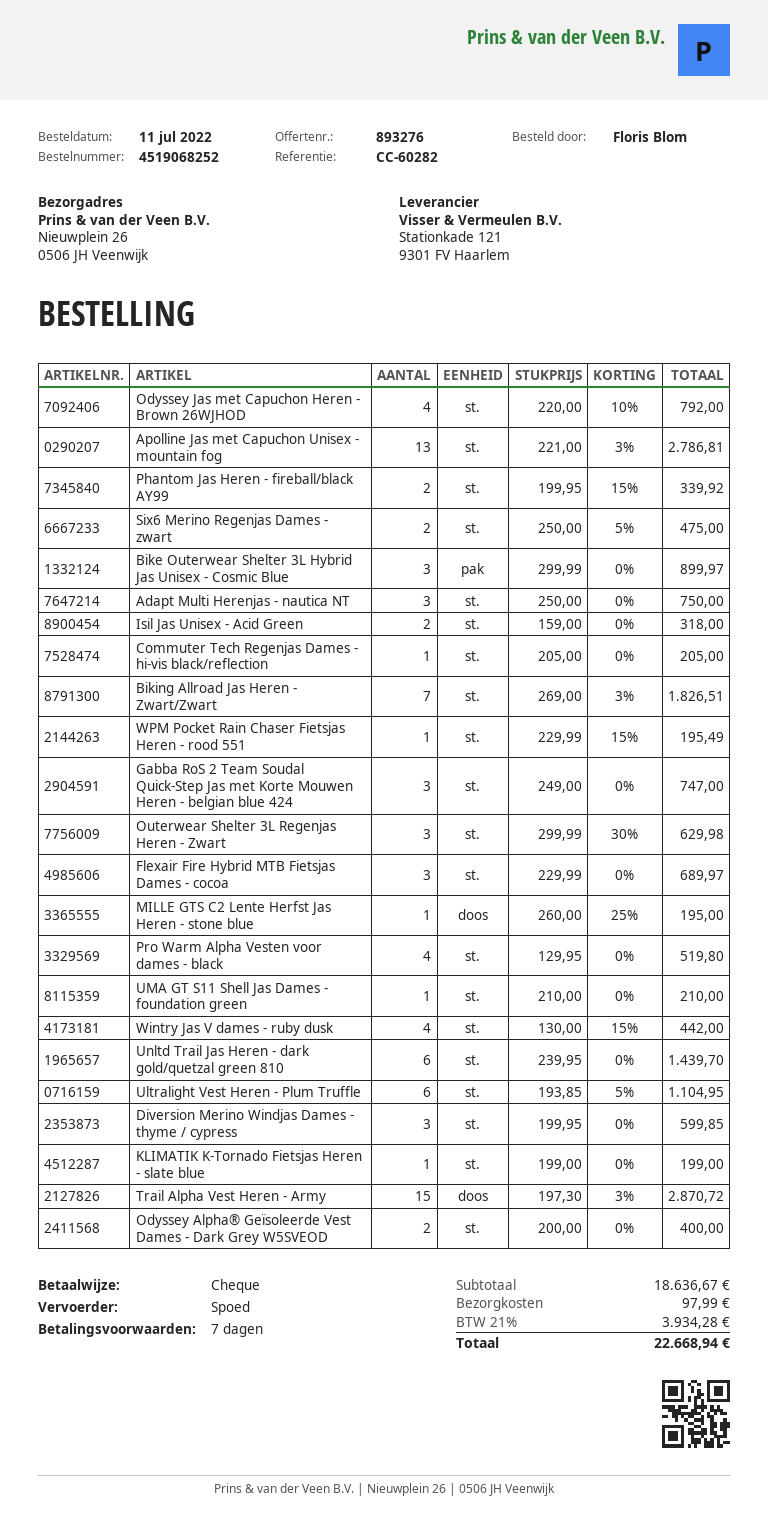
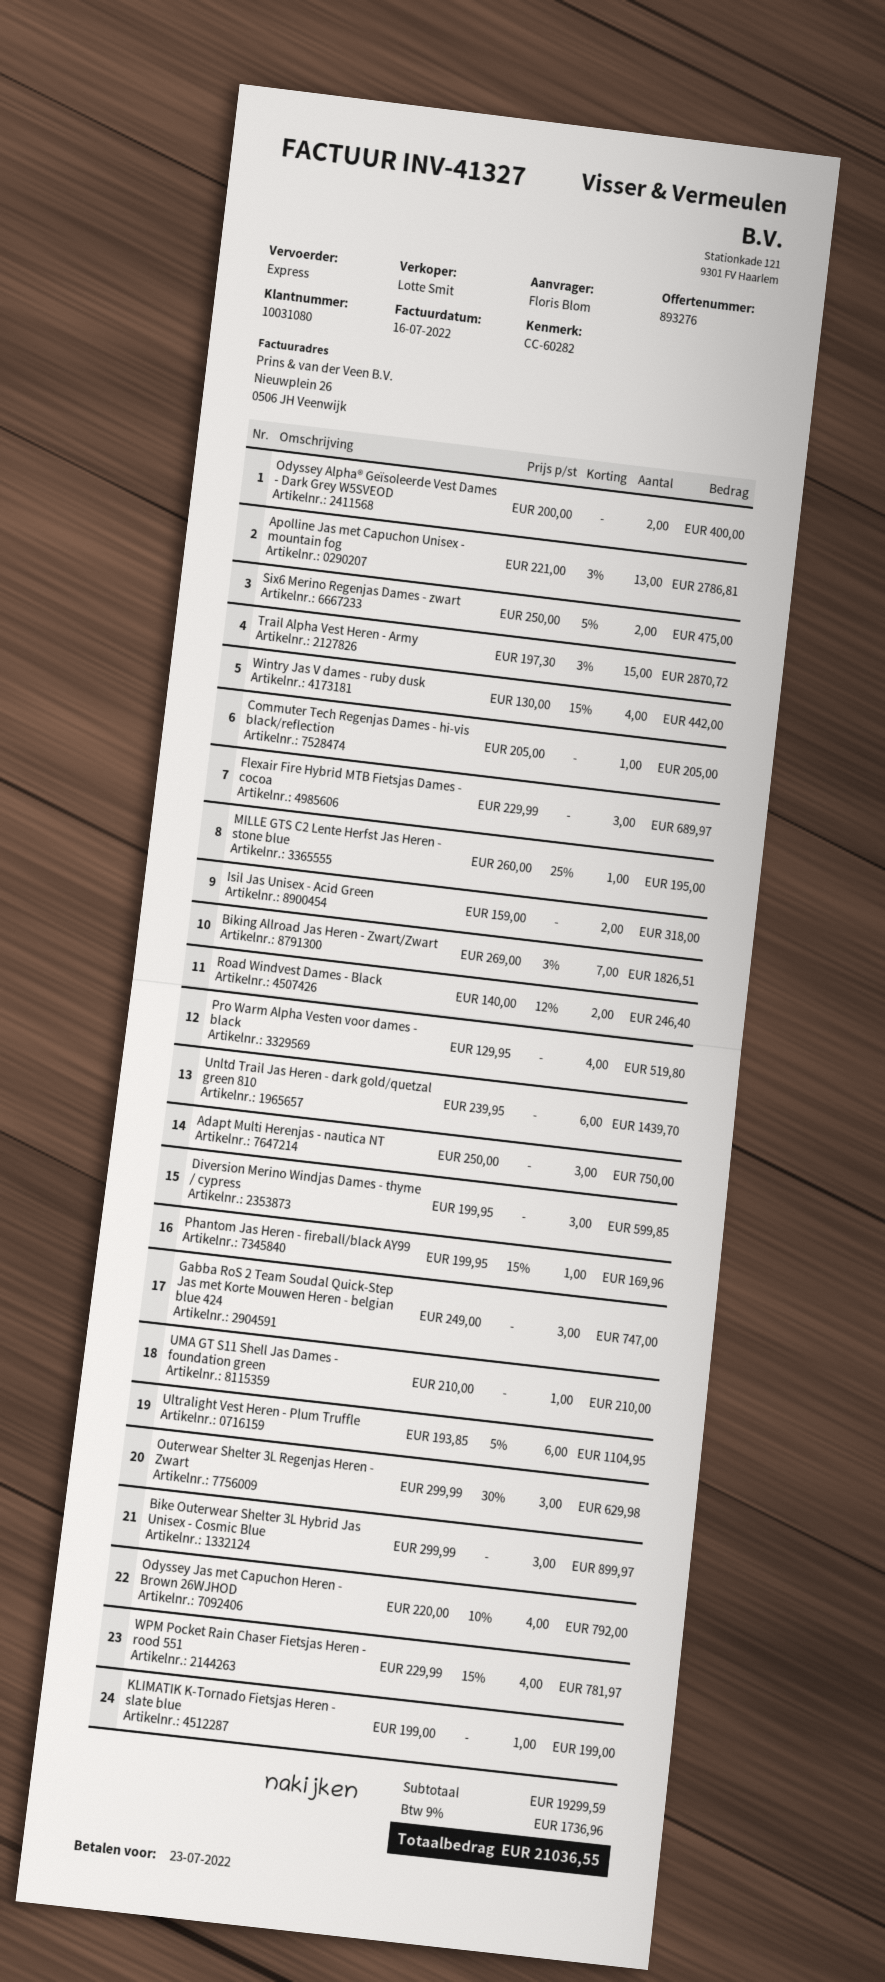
Phantom Jas Heren - fireball/black AY99: 2 x 199.95 - 15% = 339.92 -> 1 x 199.95 - 15% = 169.96
WPM Pocket Rain Chaser Fietsjas Heren - rood 551: 1 x 229.99 - 15% = 195.49 -> 4 x 229.99 - 15% = 781.97
Road Windvest Dames - Black: none -> 2 x 140.00 - 12% = 246.40
subtotal: 18636.67 -> 19299.59
shipping: 97.99 -> none
tax: 21% = 3934.28 -> 9% = 1736.96
total: 22668.94 -> 21036.55

